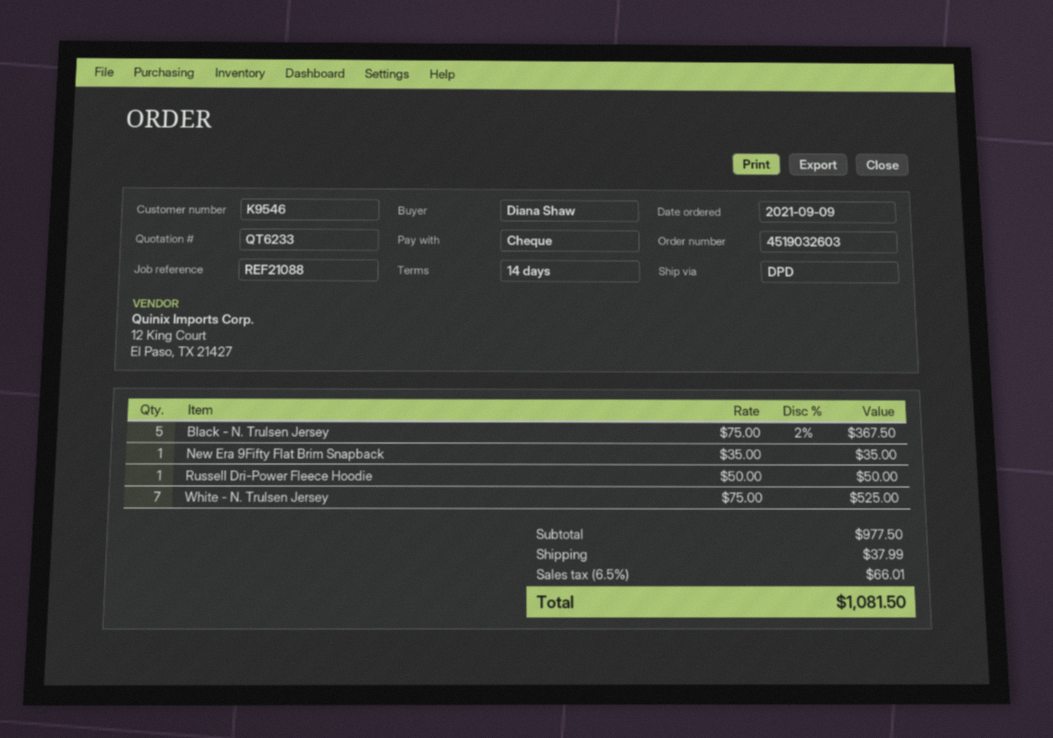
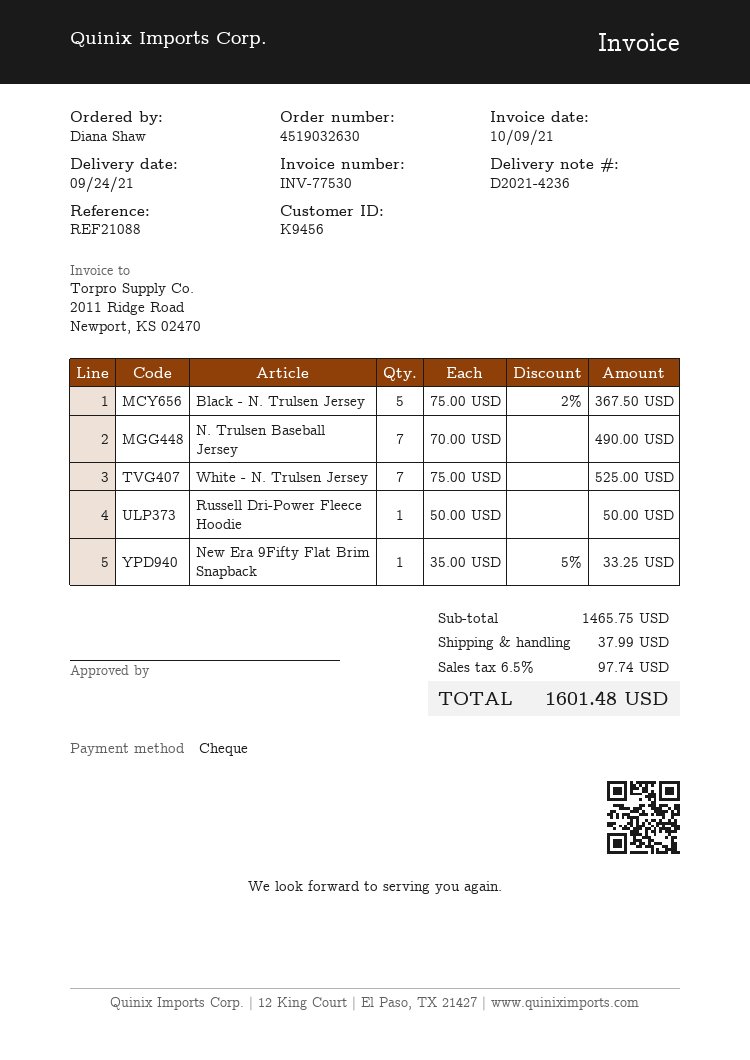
order number: 4519032603 -> 4519032630
customer number: K9546 -> K9456
New Era 9Fifty Flat Brim Snapback: 1 x 35.00 = 35.00 -> 1 x 35.00 - 5% = 33.25
N. Trulsen Baseball Jersey: none -> 7 x 70.00 = 490.00
subtotal: 977.50 -> 1465.75
tax: 6.5% = 66.01 -> 6.5% = 97.74
total: 1081.50 -> 1601.48

